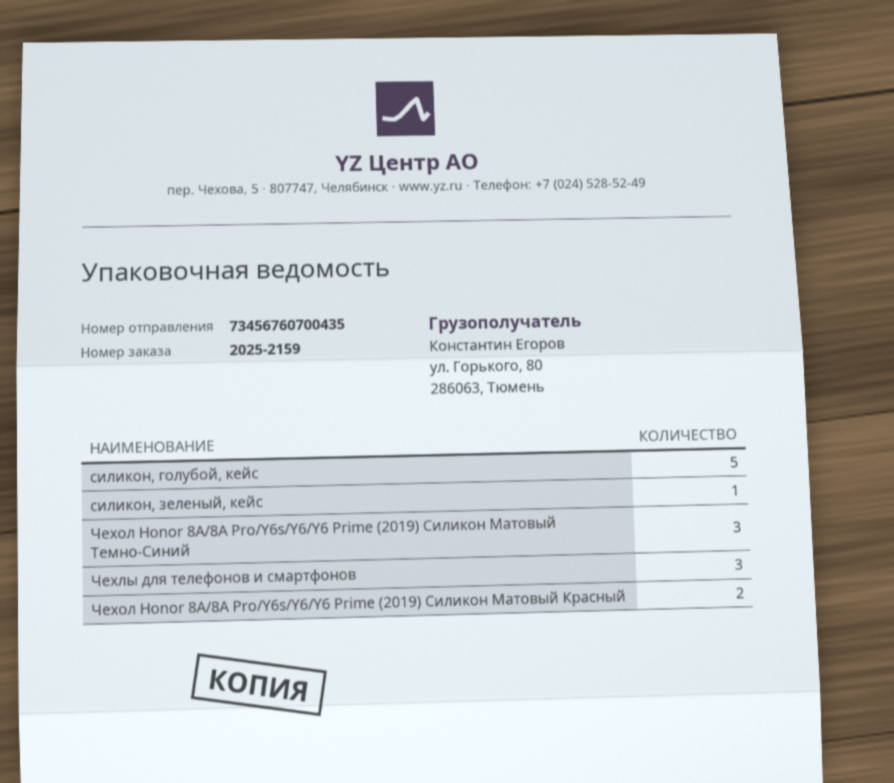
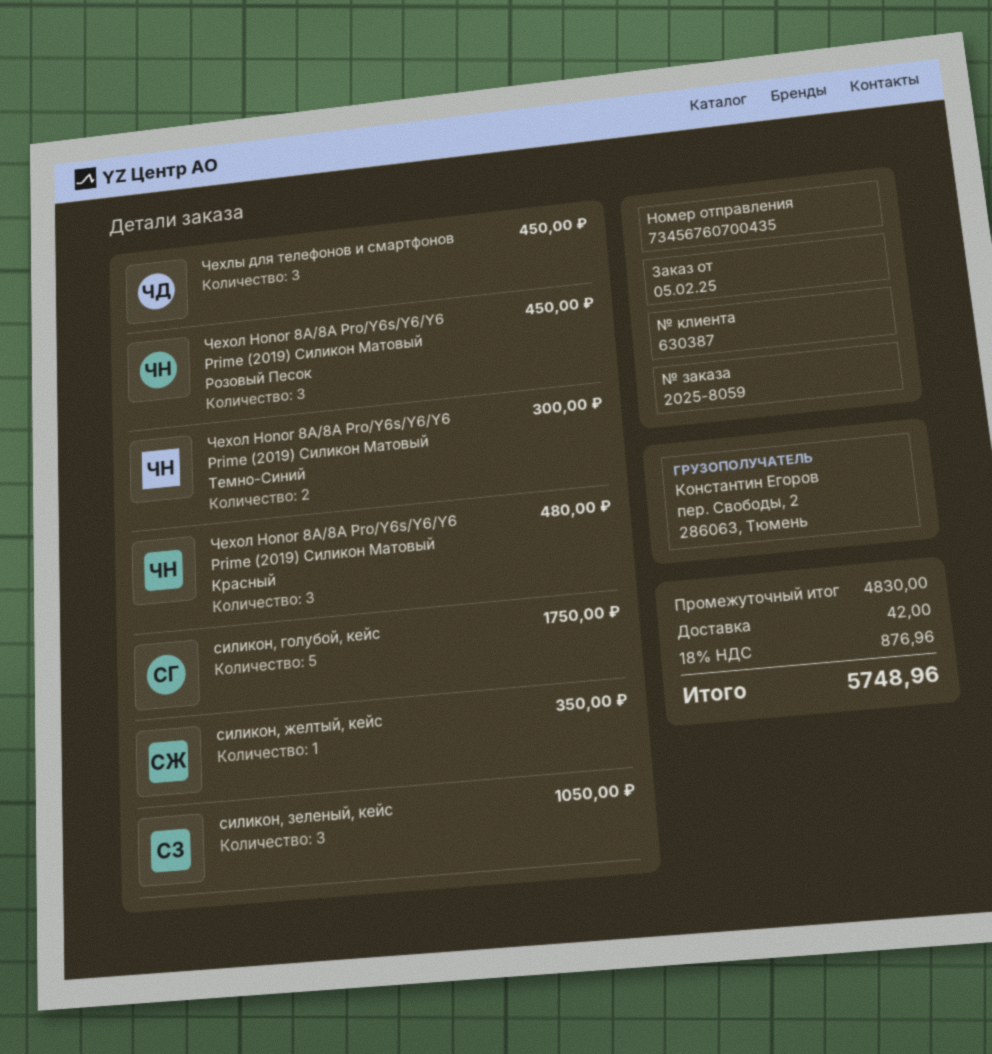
order number: 2025-2159 -> 2025-8059
ship to: ул. Горького, 80, 286063, Тюмень -> пер. Свободы, 2, 286063, Тюмень
силикон, зеленый, кейс: 1 -> 3
Чехол Honor 8A/8A Pro/Y6s/Y6/Y6 Prime (2019) Силикон Матовый Темно-Синий: 3 -> 2
Чехол Honor 8A/8A Pro/Y6s/Y6/Y6 Prime (2019) Силикон Матовый Красный: 2 -> 3
Чехол Honor 8A/8A Pro/Y6s/Y6/Y6 Prime (2019) Силикон Матовый Розовый Песок: none -> 3
силикон, желтый, кейс: none -> 1

